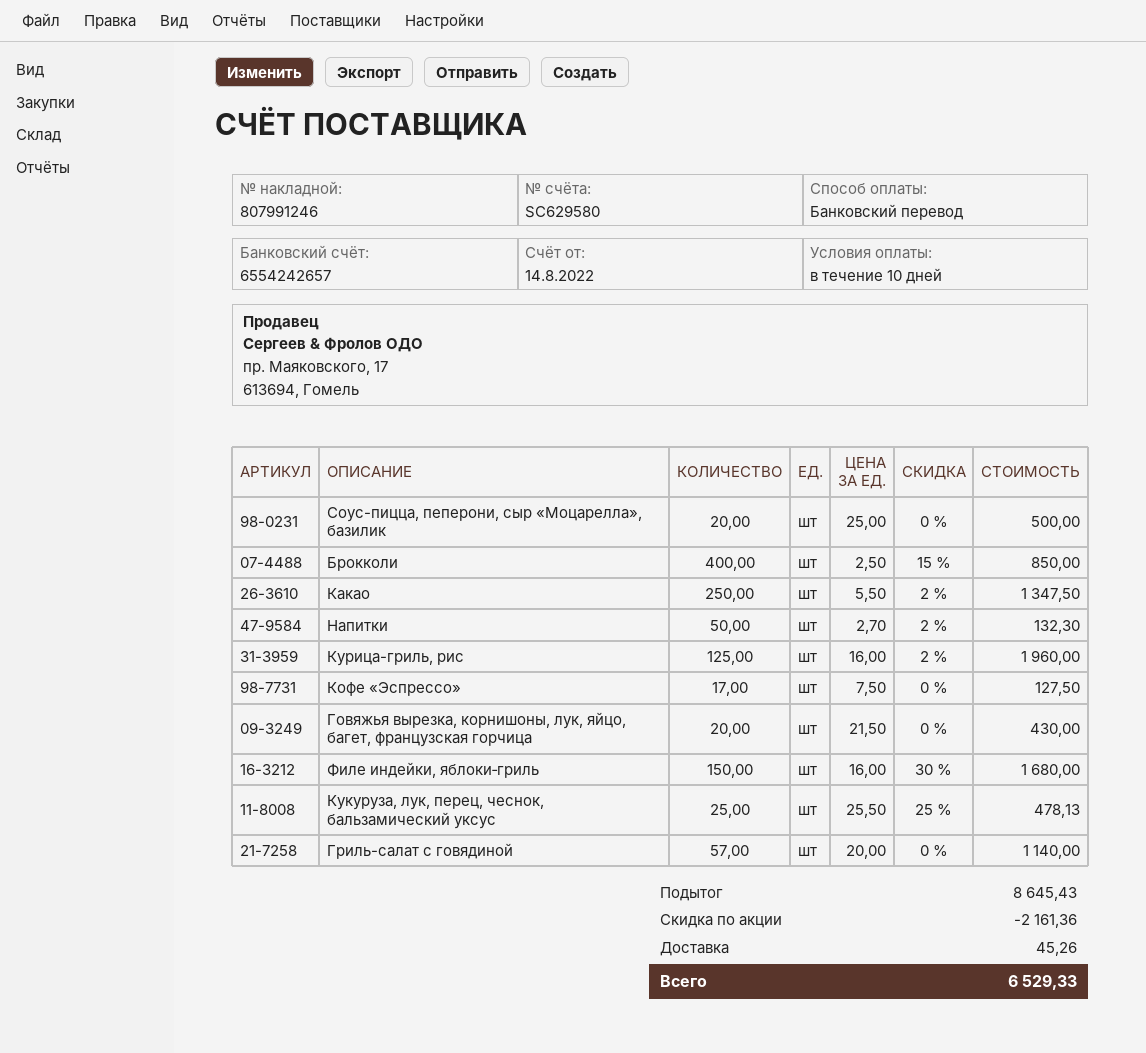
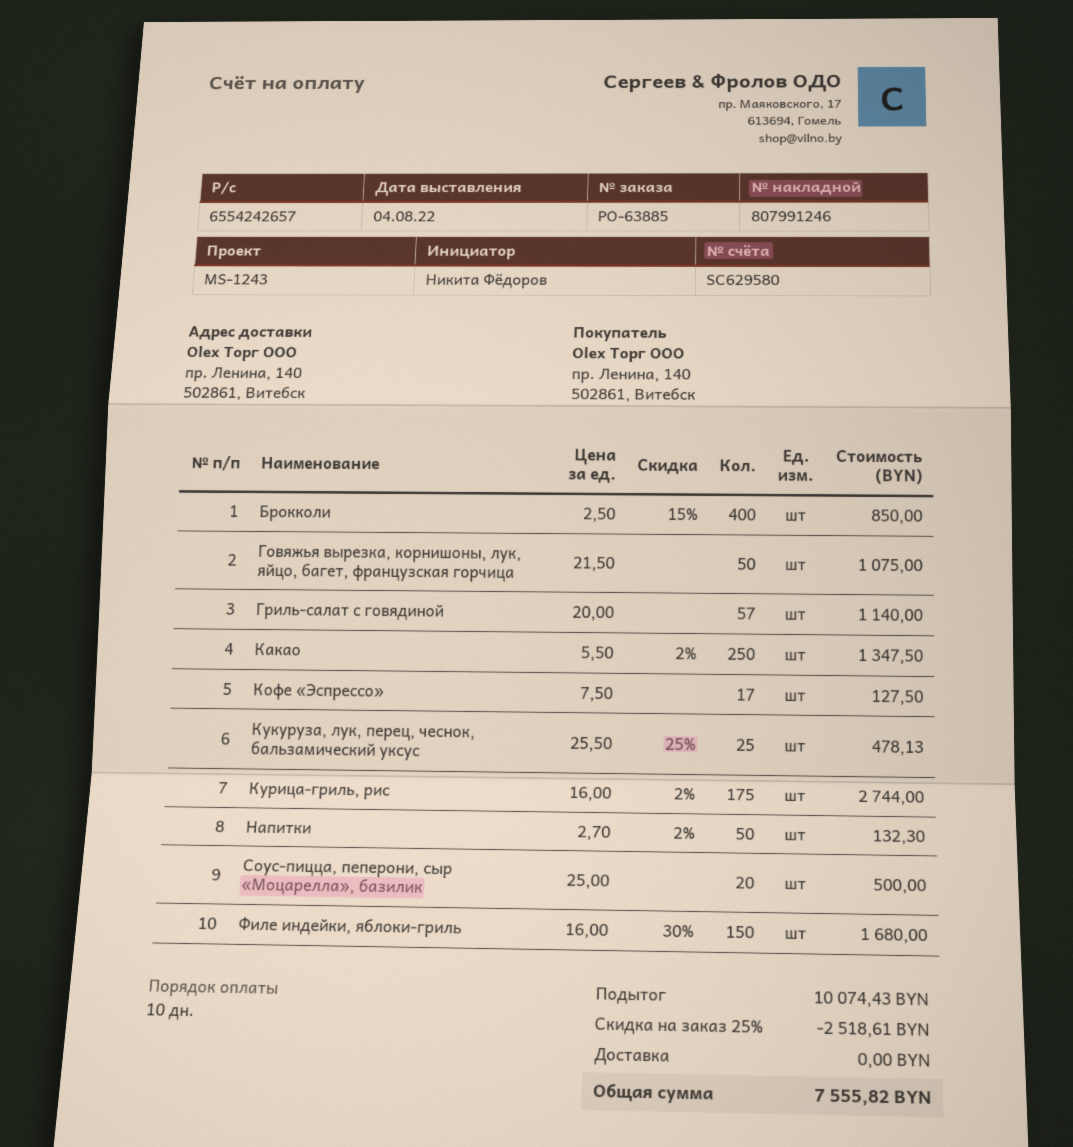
invoice date: 2022-08-14 -> 2022-08-04
Курица-гриль, рис: 125 x 16.00 - 2% = 1960.00 -> 175 x 16.00 - 2% = 2744.00
Говяжья вырезка, корнишоны, лук, яйцо, багет, французская горчица: 20 x 21.50 = 430.00 -> 50 x 21.50 = 1075.00
subtotal: 8645.43 -> 10074.43
discount: 2161.36 -> 2518.61
shipping: 45.26 -> 0.00
total: 6529.33 -> 7555.82

